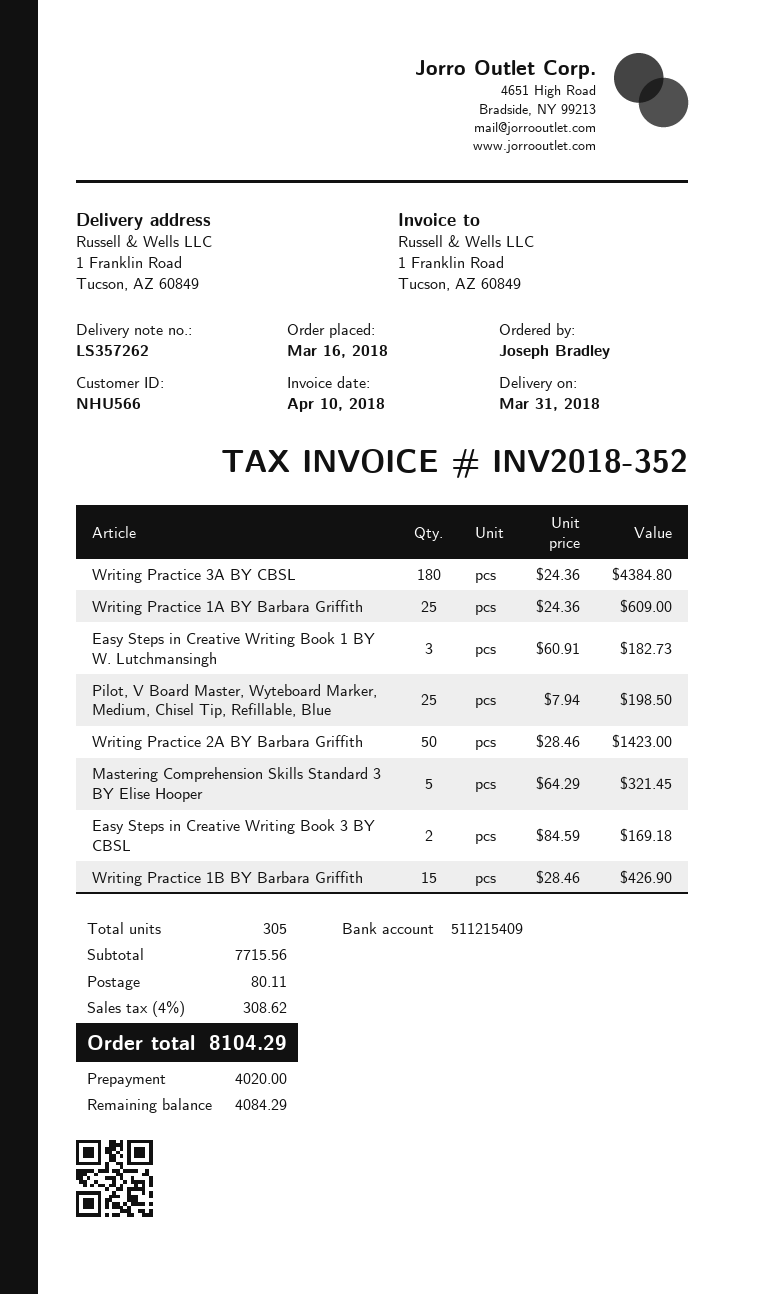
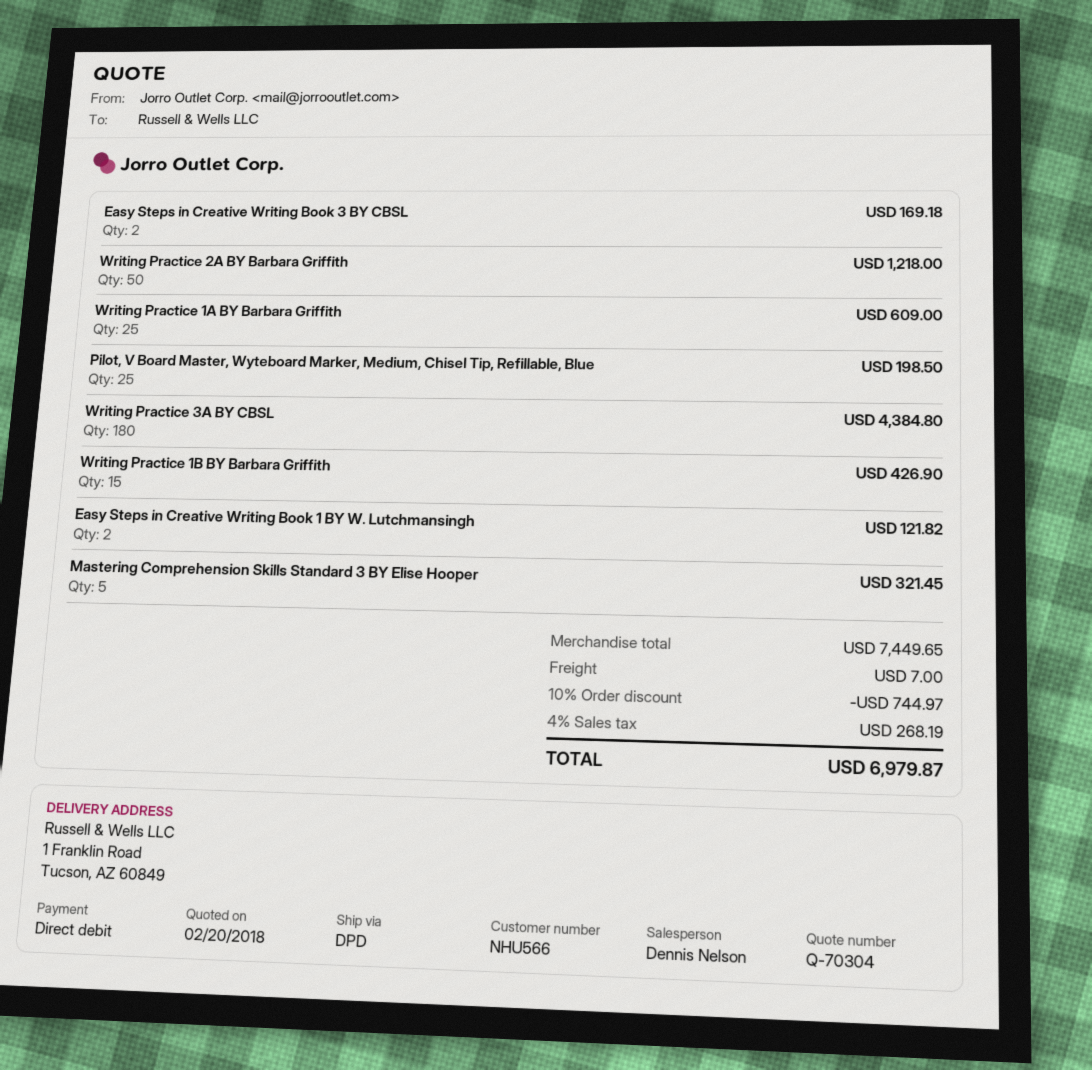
Easy Steps in Creative Writing Book 1 BY W. Lutchmansingh: 3 for 182.73 -> 2 for 121.82
Writing Practice 2A BY Barbara Griffith: 50 for 1423.00 -> 50 for 1218.00
subtotal: 7715.56 -> 7449.65
discount: none -> 10% = 744.97
shipping: 80.11 -> 7.00
tax: 4% = 308.62 -> 4% = 268.19
total: 8104.29 -> 6979.87

